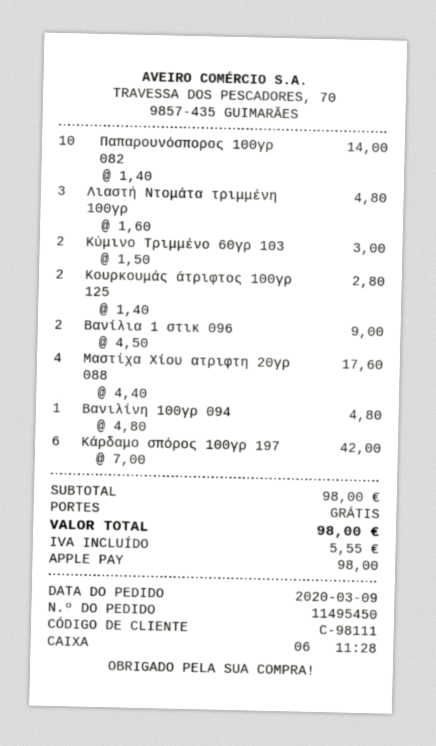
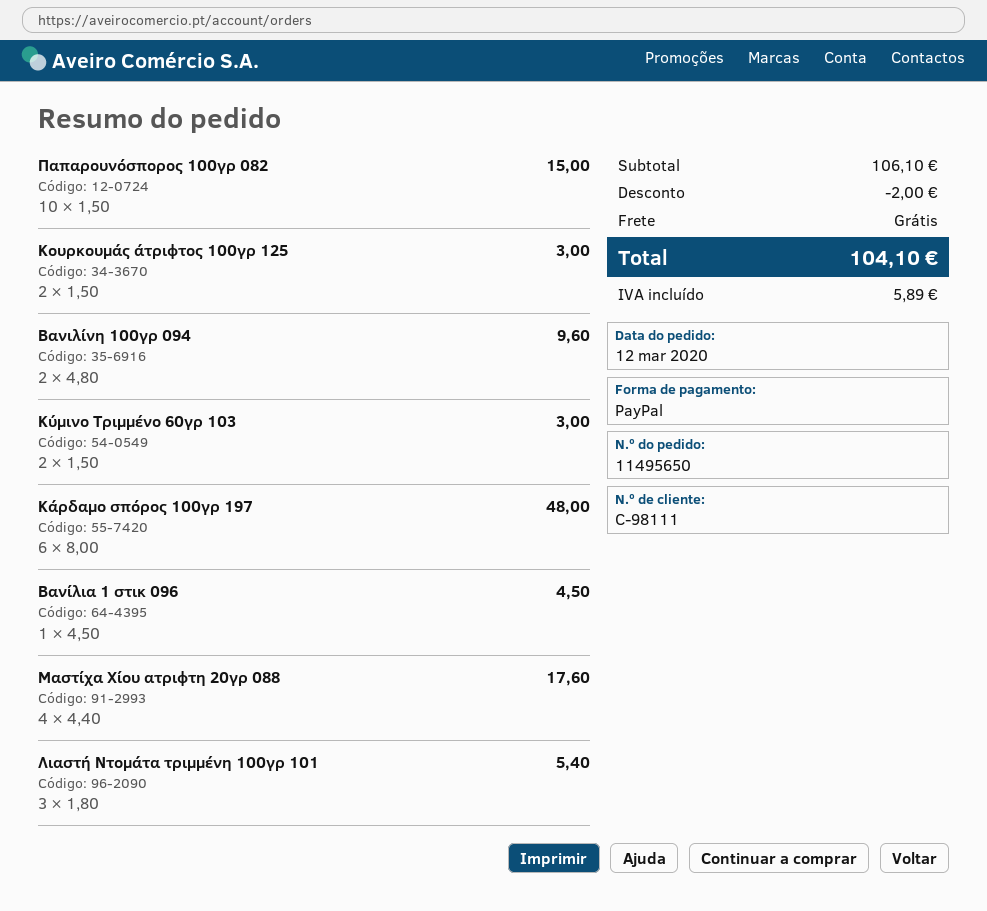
order number: 11495450 -> 11495650
order date: 2020-03-09 -> 2020-03-12
payment method: Apple Pay -> PayPal
Παπαρουνόσπορος 100γρ 082: 10 x 1.40 = 14.00 -> 10 x 1.50 = 15.00
Λιαστή Ντομάτα τριμμένη 100γρ: 3 x 1.60 = 4.80 -> 3 x 1.80 = 5.40
Κουρκουμάς άτριφτος 100γρ 125: 2 x 1.40 = 2.80 -> 2 x 1.50 = 3.00
Βανίλια 1 στικ 096: 2 x 4.50 = 9.00 -> 1 x 4.50 = 4.50
Βανιλίνη 100γρ 094: 1 x 4.80 = 4.80 -> 2 x 4.80 = 9.60
Κάρδαμο σπόρος 100γρ 197: 6 x 7.00 = 42.00 -> 6 x 8.00 = 48.00
subtotal: 98.00 -> 106.10
discount: none -> 2.00
tax: 5.55 -> 5.89
total: 98.00 -> 104.10

